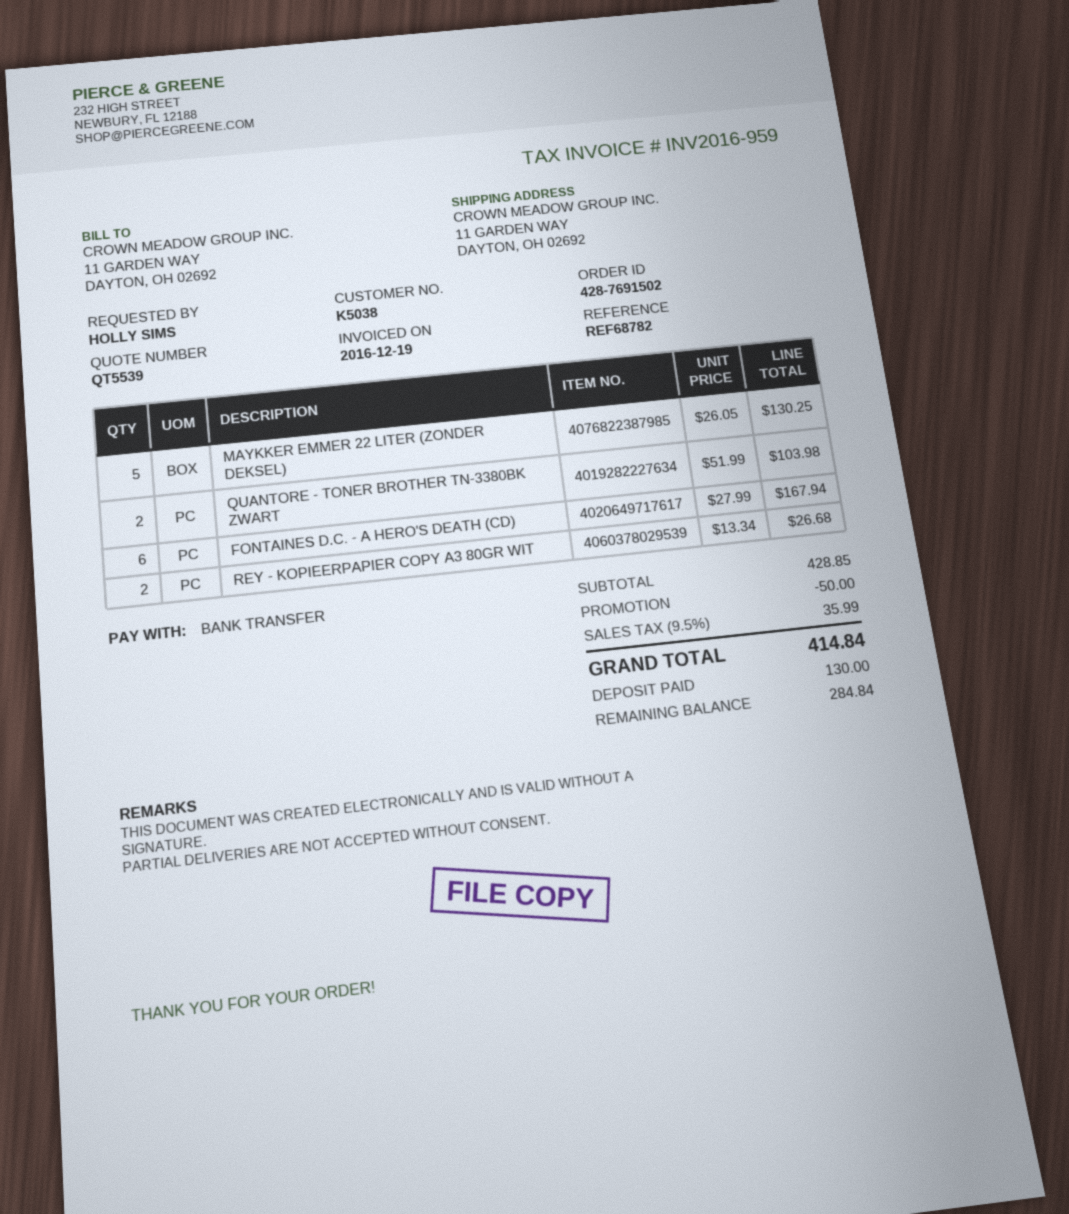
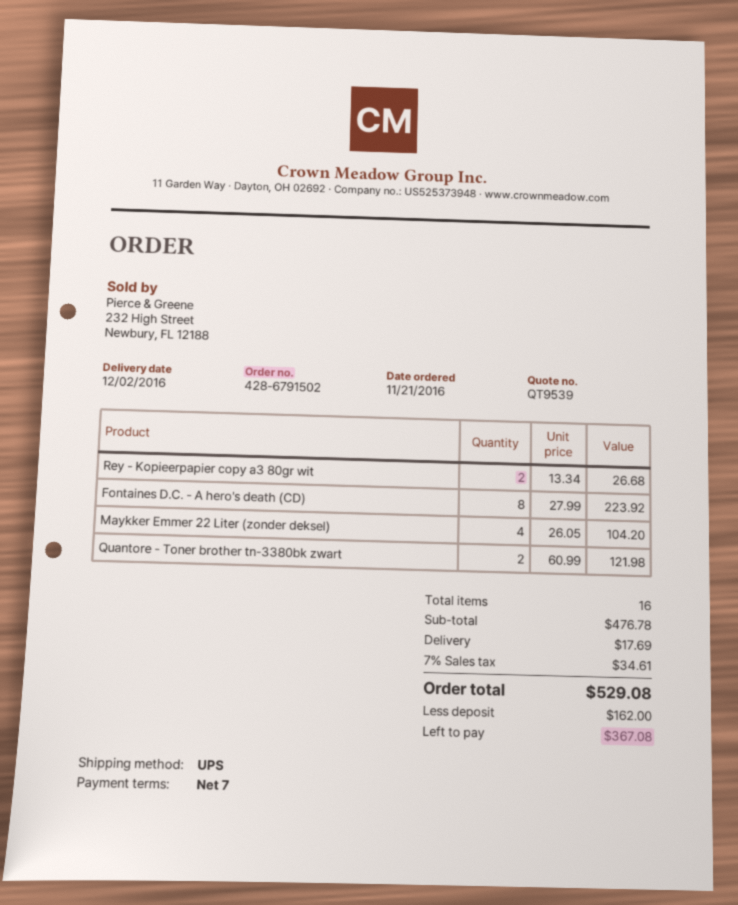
quote number: QT5539 -> QT9539
order number: 428-7691502 -> 428-6791502
MAYKKER EMMER 22 LITER (ZONDER DEKSEL): 5 x 26.05 = 130.25 -> 4 x 26.05 = 104.20
QUANTORE - TONER BROTHER TN-3380BK ZWART: 2 x 51.99 = 103.98 -> 2 x 60.99 = 121.98
FONTAINES D.C. - A HERO'S DEATH (CD): 6 x 27.99 = 167.94 -> 8 x 27.99 = 223.92
subtotal: 428.85 -> 476.78
discount: 50.00 -> none
shipping: none -> 17.69
tax: 9.5% = 35.99 -> 7% = 34.61
total: 414.84 -> 529.08
deposit: 130.00 -> 162.00
balance: 284.84 -> 367.08

